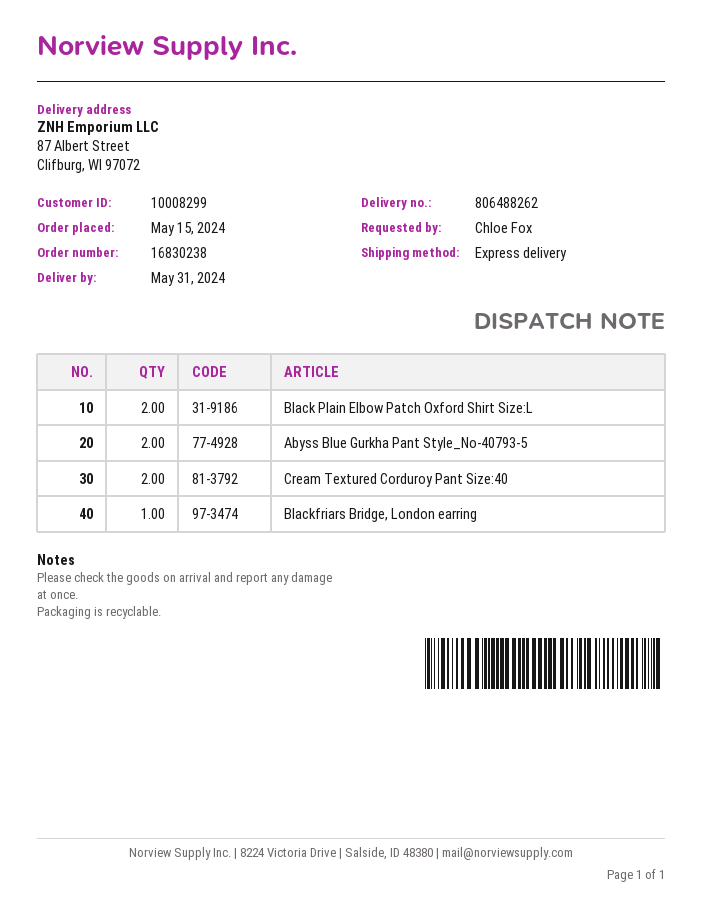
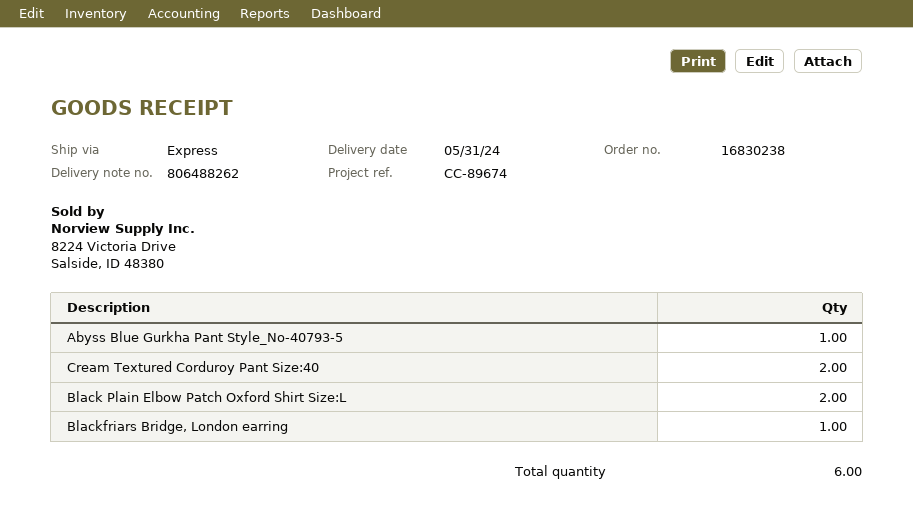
Abyss Blue Gurkha Pant Style_No-40793-5: 2 -> 1

